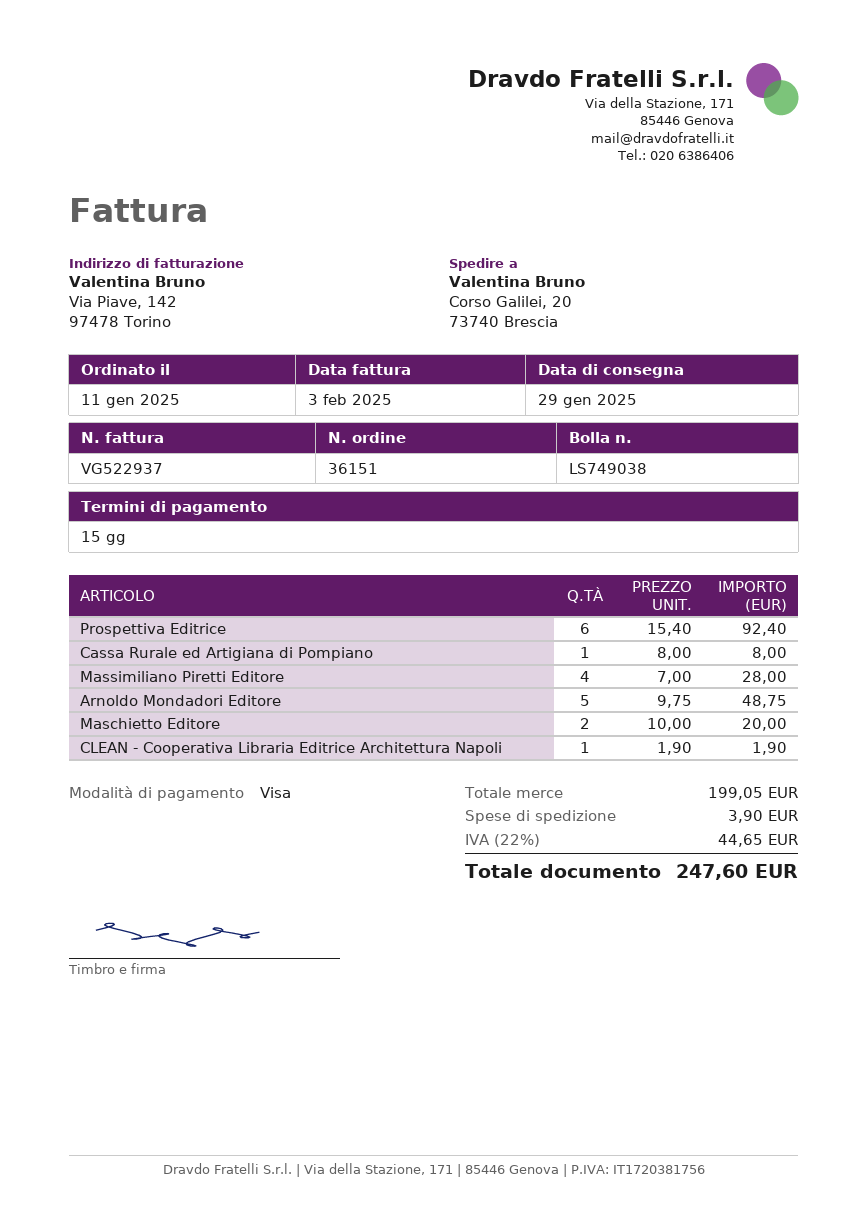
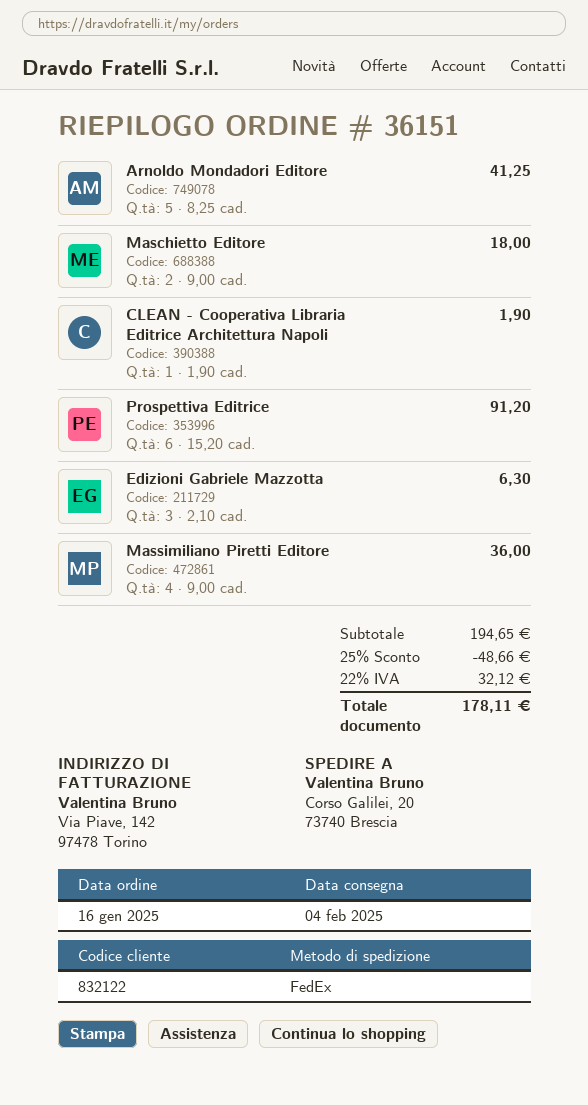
order date: 2025-01-11 -> 2025-01-16
delivery date: 2025-01-29 -> 2025-02-04
Prospettiva Editrice: 6 x 15.40 = 92.40 -> 6 x 15.20 = 91.20
Cassa Rurale ed Artigiana di Pompiano: 1 x 8.00 = 8.00 -> none
Massimiliano Piretti Editore: 4 x 7.00 = 28.00 -> 4 x 9.00 = 36.00
Arnoldo Mondadori Editore: 5 x 9.75 = 48.75 -> 5 x 8.25 = 41.25
Maschietto Editore: 2 x 10.00 = 20.00 -> 2 x 9.00 = 18.00
Edizioni Gabriele Mazzotta: none -> 3 x 2.10 = 6.30
subtotal: 199.05 -> 194.65
discount: none -> 25% = 48.66
shipping: 3.90 -> none
tax: 22% = 44.65 -> 22% = 32.12
total: 247.60 -> 178.11

